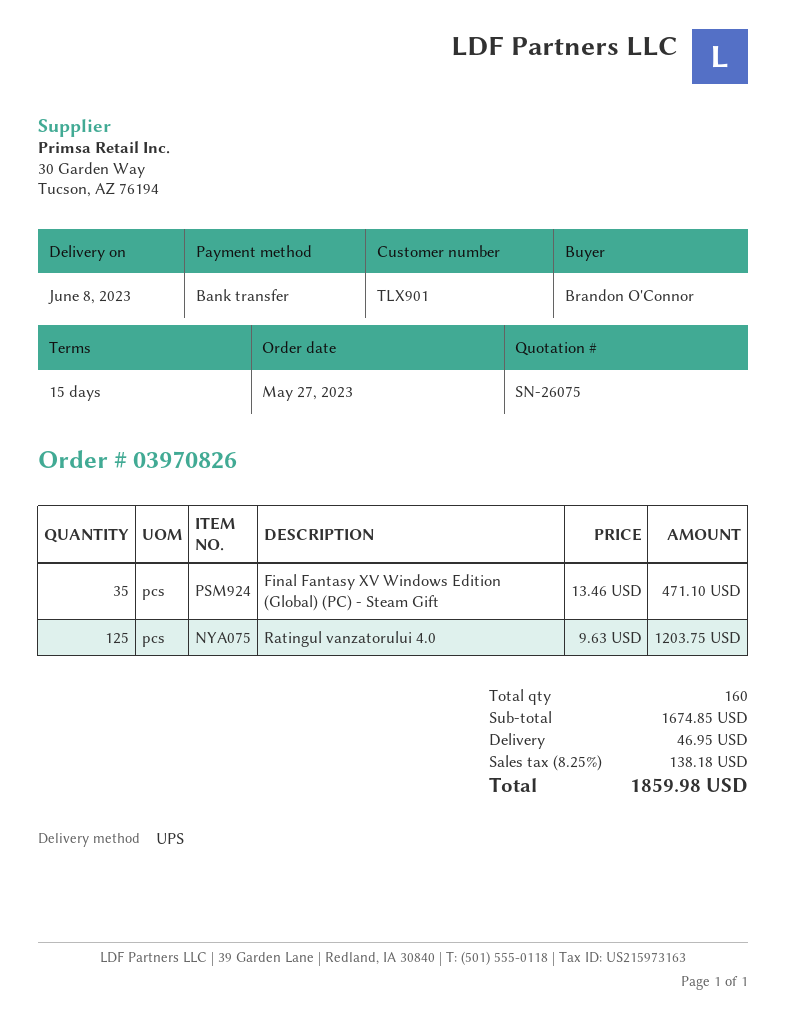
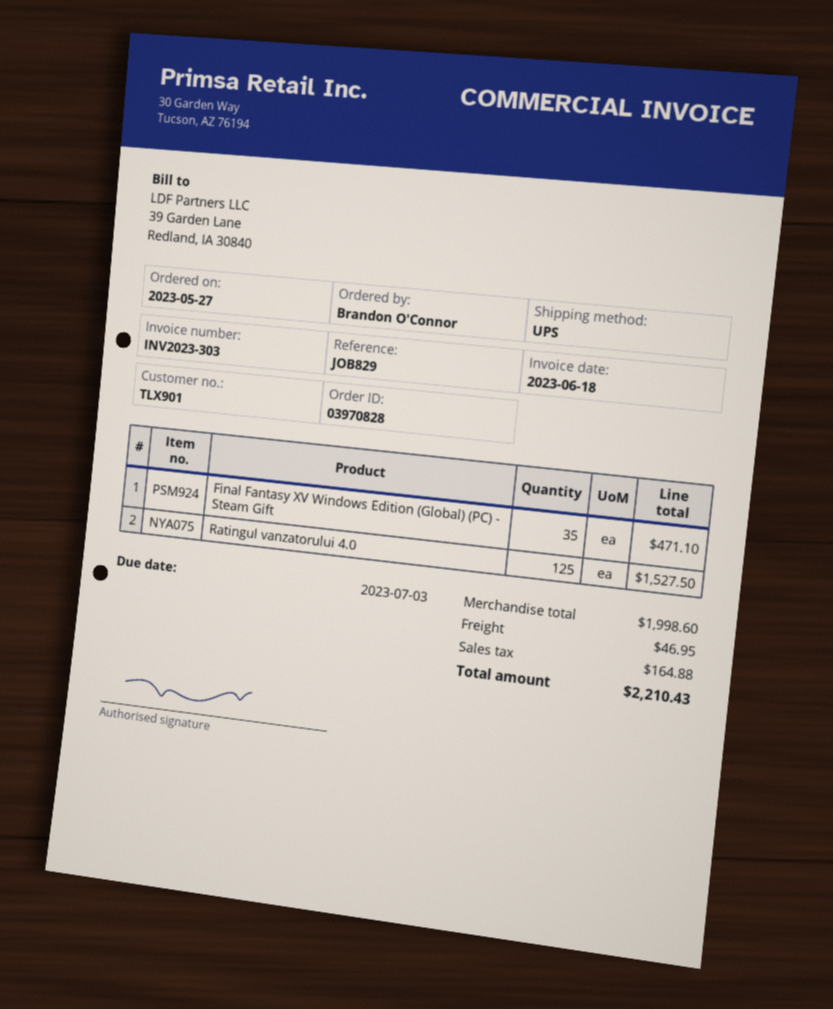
order number: 03970826 -> 03970828
Ratingul vanzatorului 4.0: 125 for 1203.75 -> 125 for 1527.50
subtotal: 1674.85 -> 1998.60
tax: 138.18 -> 164.88
total: 1859.98 -> 2210.43

